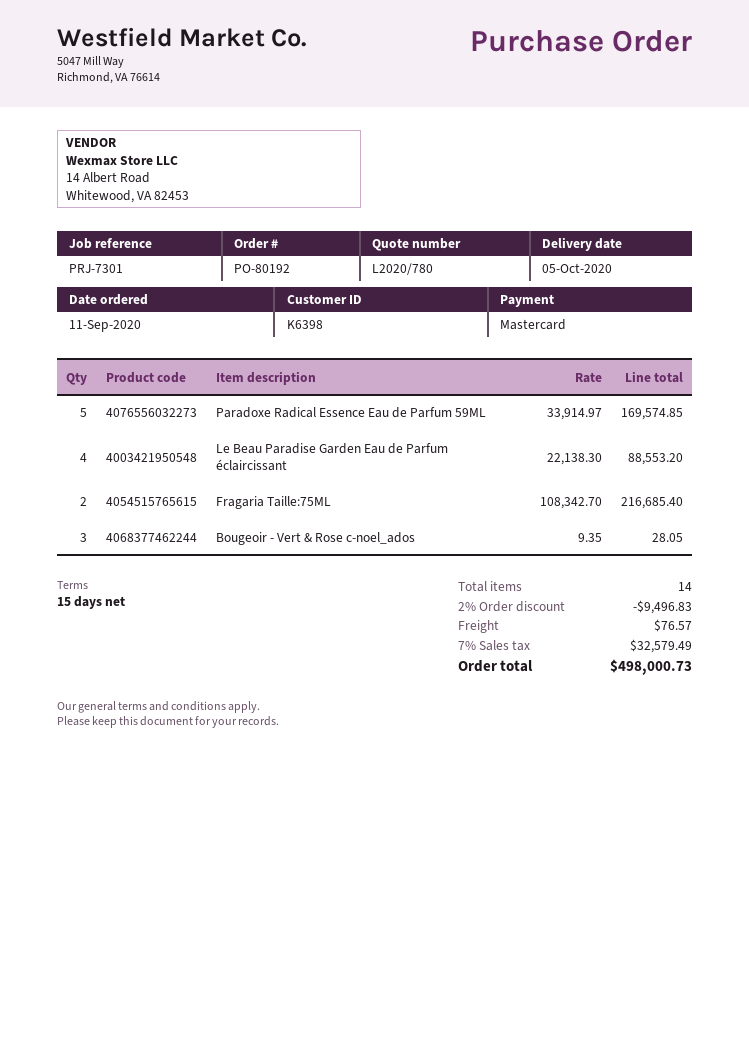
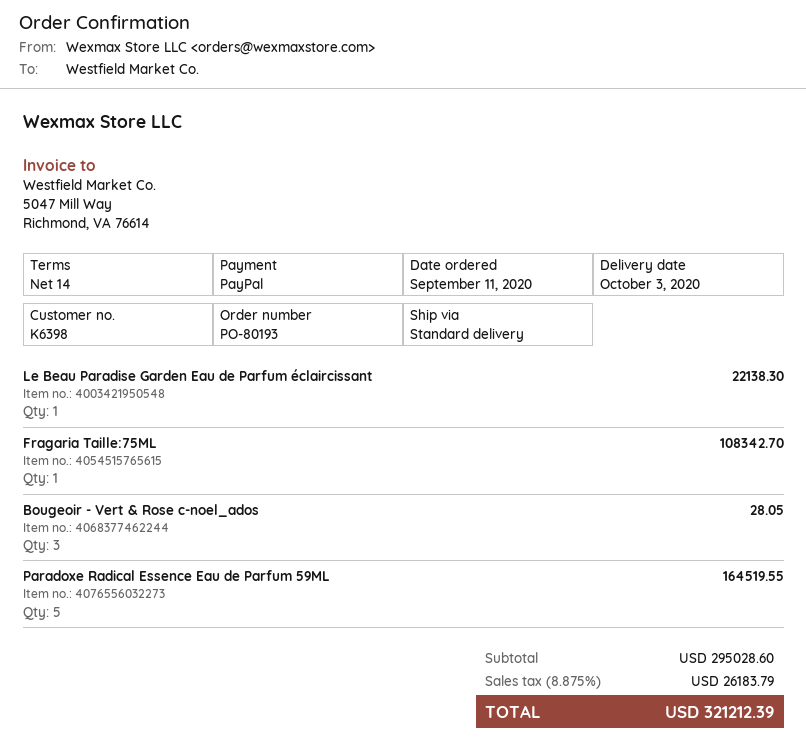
order number: PO-80192 -> PO-80193
delivery date: 2020-10-05 -> 2020-10-03
payment terms: 15 days -> 14 days
payment method: Mastercard -> PayPal
Paradoxe Radical Essence Eau de Parfum 59ML: 5 for 169574.85 -> 5 for 164519.55
Le Beau Paradise Garden Eau de Parfum éclaircissant: 4 for 88553.20 -> 1 for 22138.30
Fragaria Taille:75ML: 2 for 216685.40 -> 1 for 108342.70
discount: 2% = 9496.83 -> none
shipping: 76.57 -> none
tax: 7% = 32579.49 -> 8.875% = 26183.79
total: 498000.73 -> 321212.39

